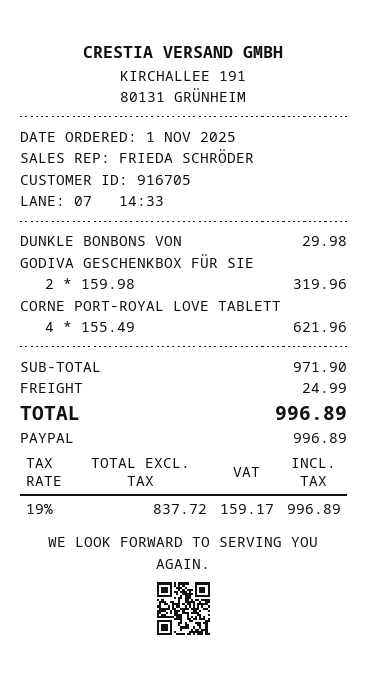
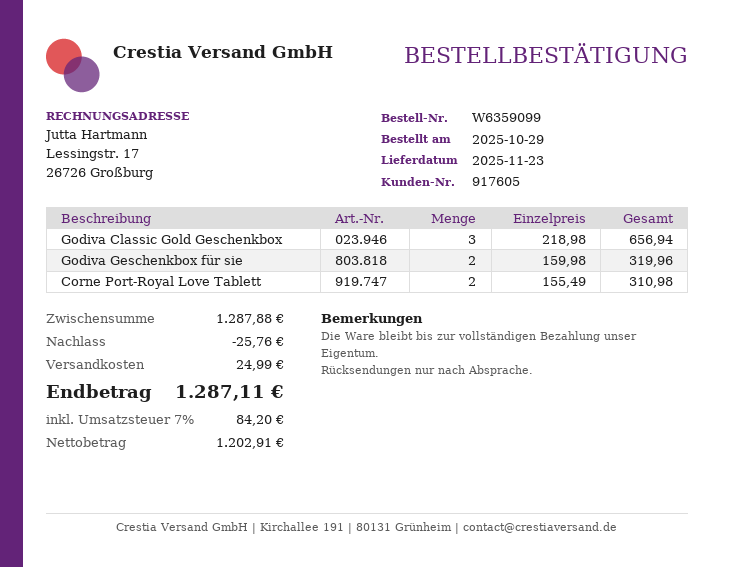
order date: 2025-11-01 -> 2025-10-29
customer number: 916705 -> 917605
DUNKLE BONBONS VON: 1 x 29.98 = 29.98 -> none
CORNE PORT-ROYAL LOVE TABLETT: 4 x 155.49 = 621.96 -> 2 x 155.49 = 310.98
Godiva Classic Gold Geschenkbox: none -> 3 x 218.98 = 656.94
subtotal: 971.90 -> 1287.88
discount: none -> 25.76
net: 837.72 -> 1202.91
tax: 19% = 159.17 -> 7% = 84.20
total: 996.89 -> 1287.11

